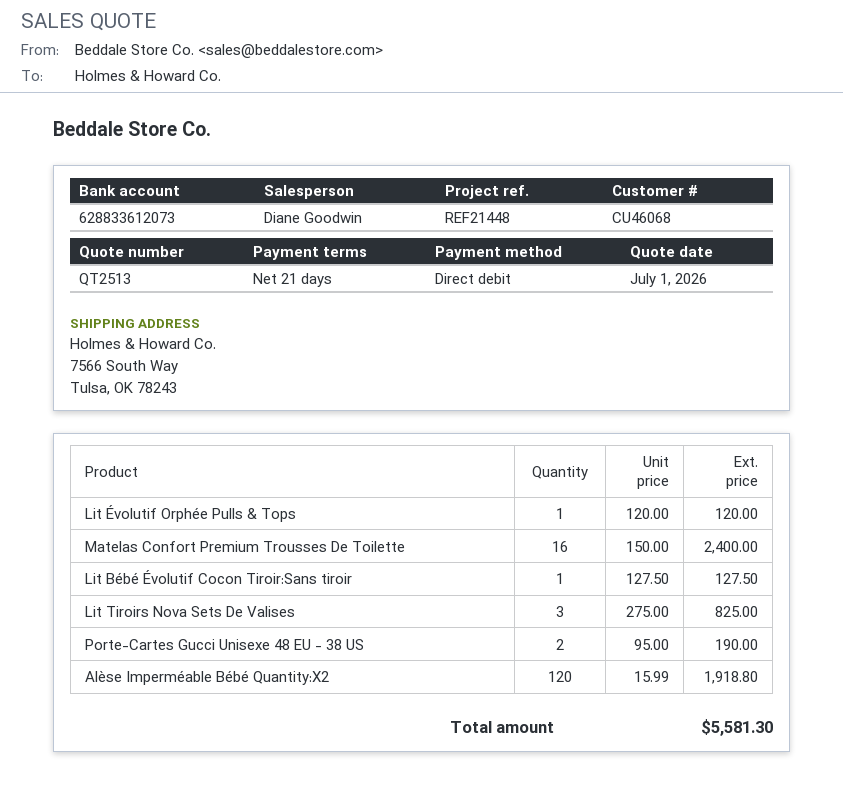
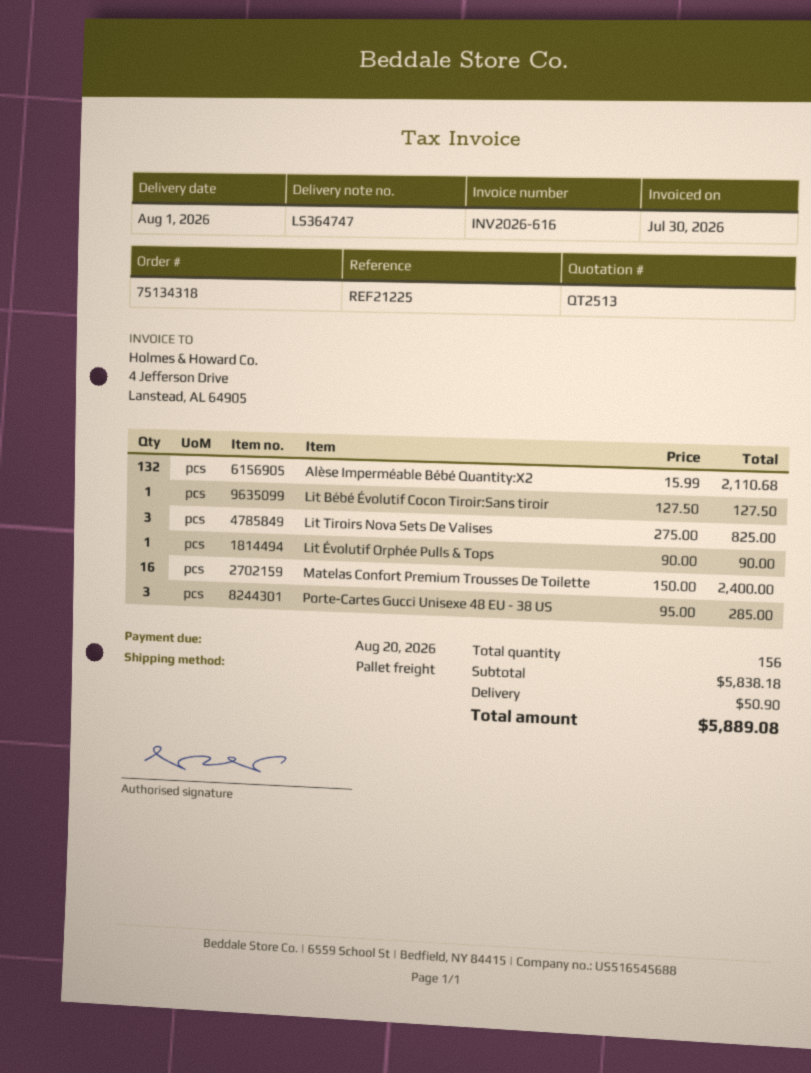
reference: REF21448 -> REF21225
Lit Évolutif Orphée Pulls & Tops: 1 x 120.00 = 120.00 -> 1 x 90.00 = 90.00
Porte-Cartes Gucci Unisexe 48 EU - 38 US: 2 x 95.00 = 190.00 -> 3 x 95.00 = 285.00
Alèse Imperméable Bébé Quantity:X2: 120 x 15.99 = 1918.80 -> 132 x 15.99 = 2110.68
shipping: none -> 50.90
total: 5581.30 -> 5889.08

